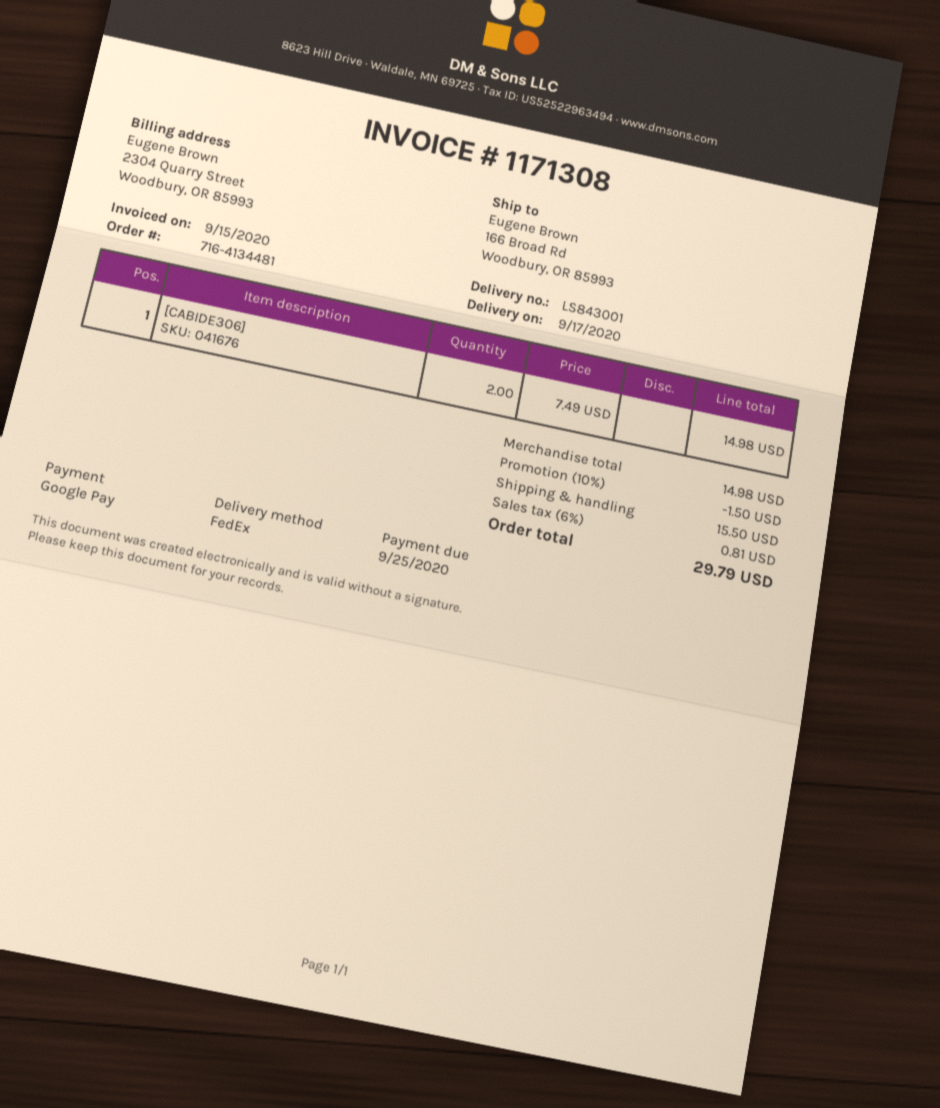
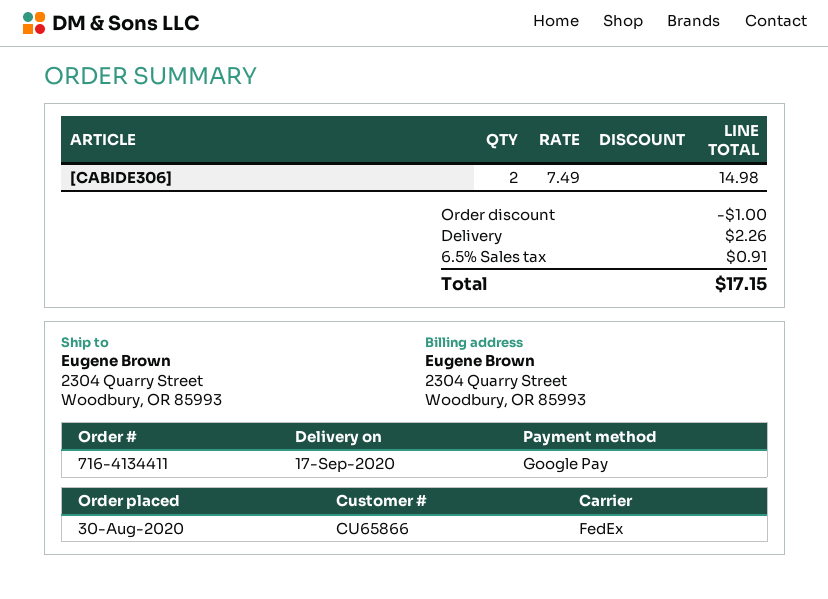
order number: 716-4134481 -> 716-4134411
ship to: 166 Broad Rd, Woodbury, OR 85993 -> 2304 Quarry Street, Woodbury, OR 85993
discount: 1.50 -> 1.00
shipping: 15.50 -> 2.26
tax: 6% = 0.81 -> 6.5% = 0.91
total: 29.79 -> 17.15

